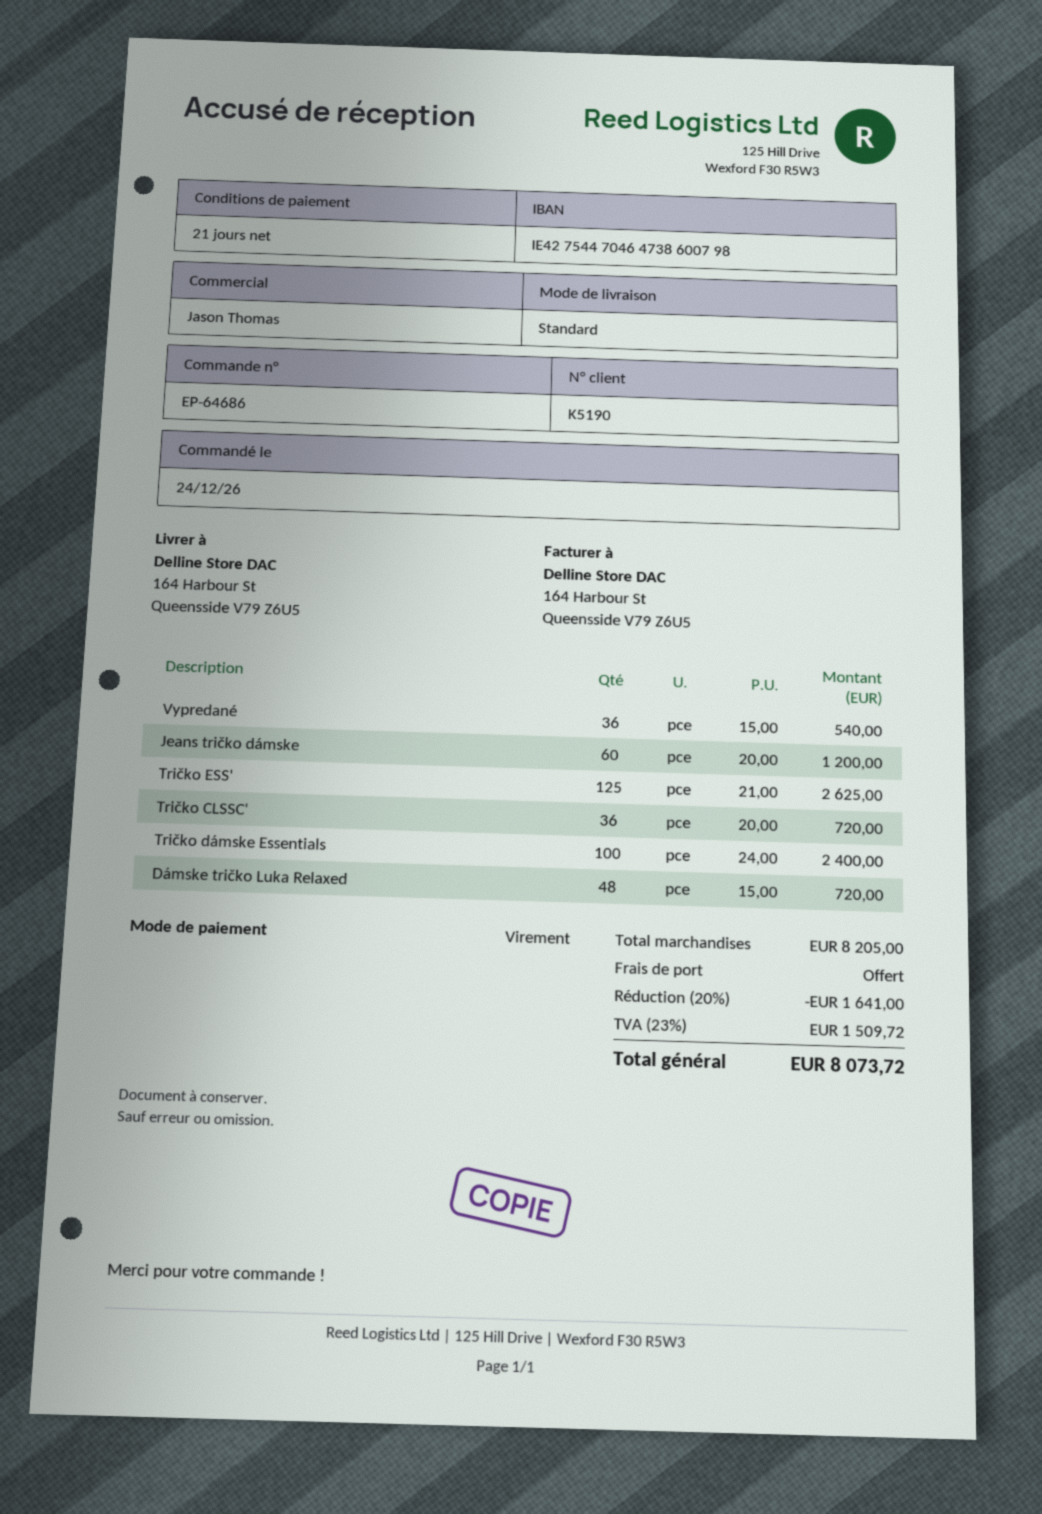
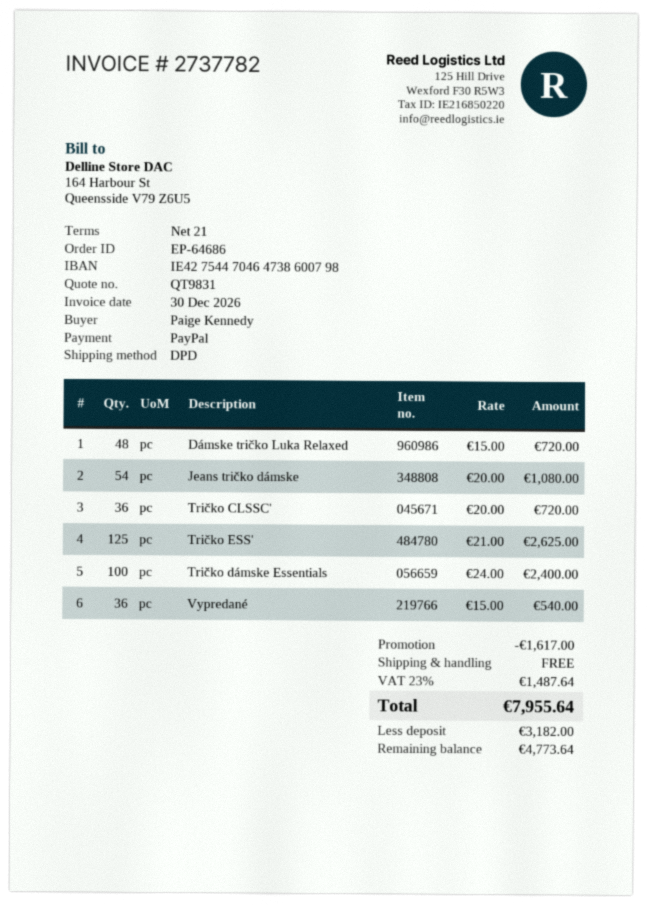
payment method: bank transfer -> PayPal
shipping method: standard -> DPD
Jeans tričko dámske: 60 x 20.00 = 1200.00 -> 54 x 20.00 = 1080.00
discount: 1641.00 -> 1617.00
tax: 23% = 1509.72 -> 23% = 1487.64
total: 8073.72 -> 7955.64

